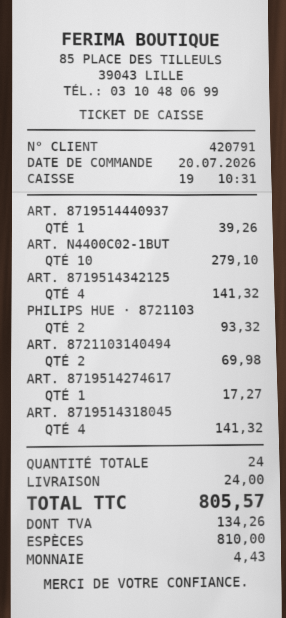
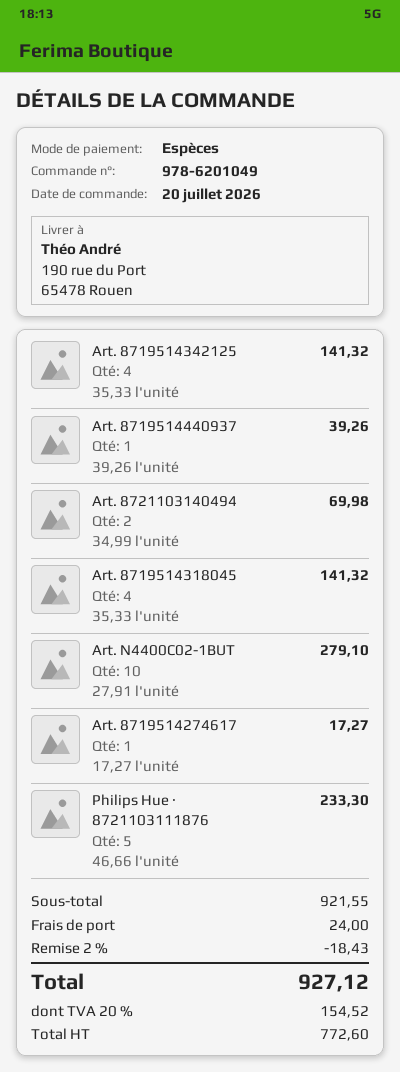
PHILIPS HUE · 8721103: 2 for 93.32 -> 5 for 233.30
discount: none -> 2% = 18.43
tax: 134.26 -> 154.52
total: 805.57 -> 927.12

